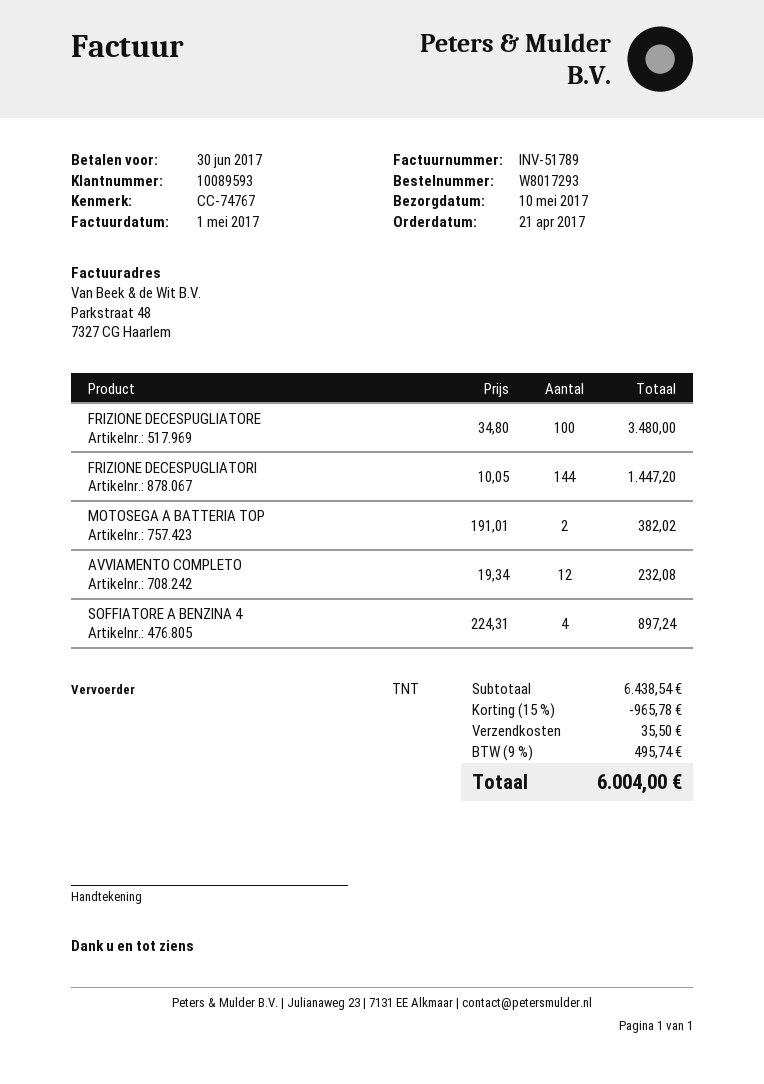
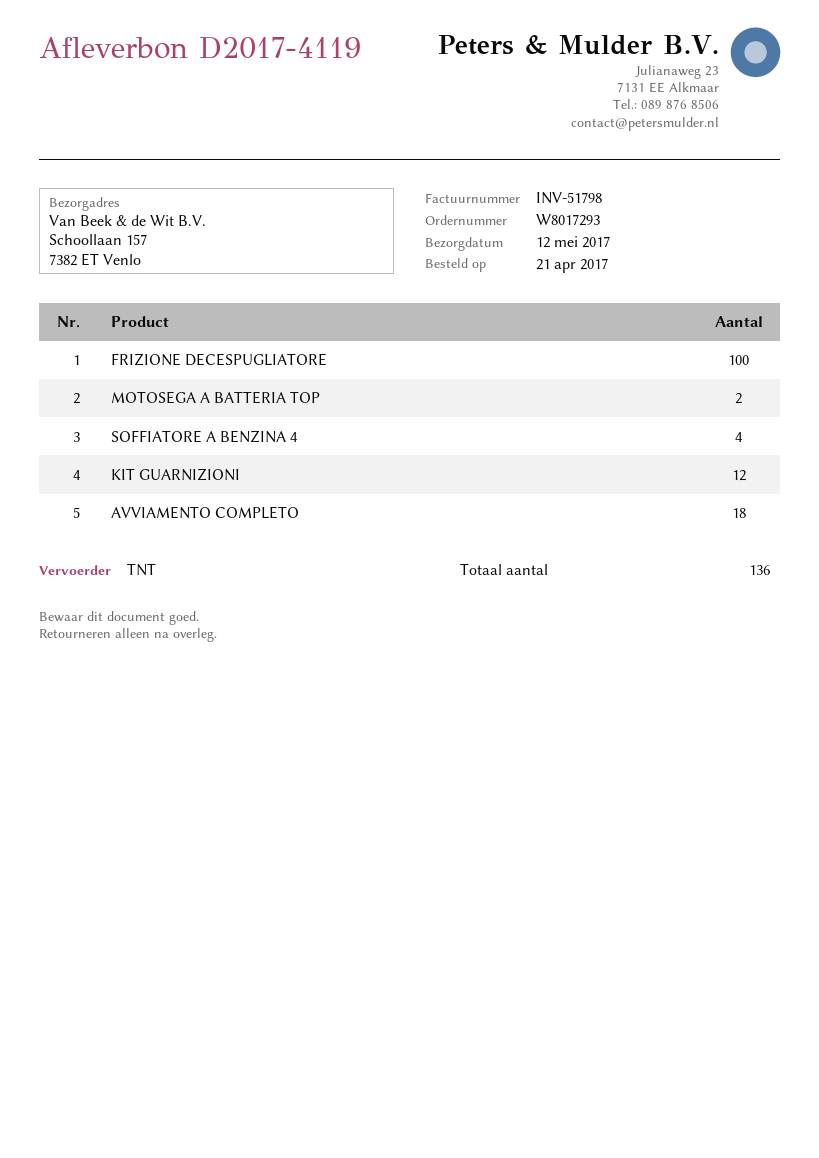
delivery date: 2017-05-10 -> 2017-05-12
invoice number: INV-51789 -> INV-51798
FRIZIONE DECESPUGLIATORI: 144 -> none
AVVIAMENTO COMPLETO: 12 -> 18
KIT GUARNIZIONI: none -> 12

